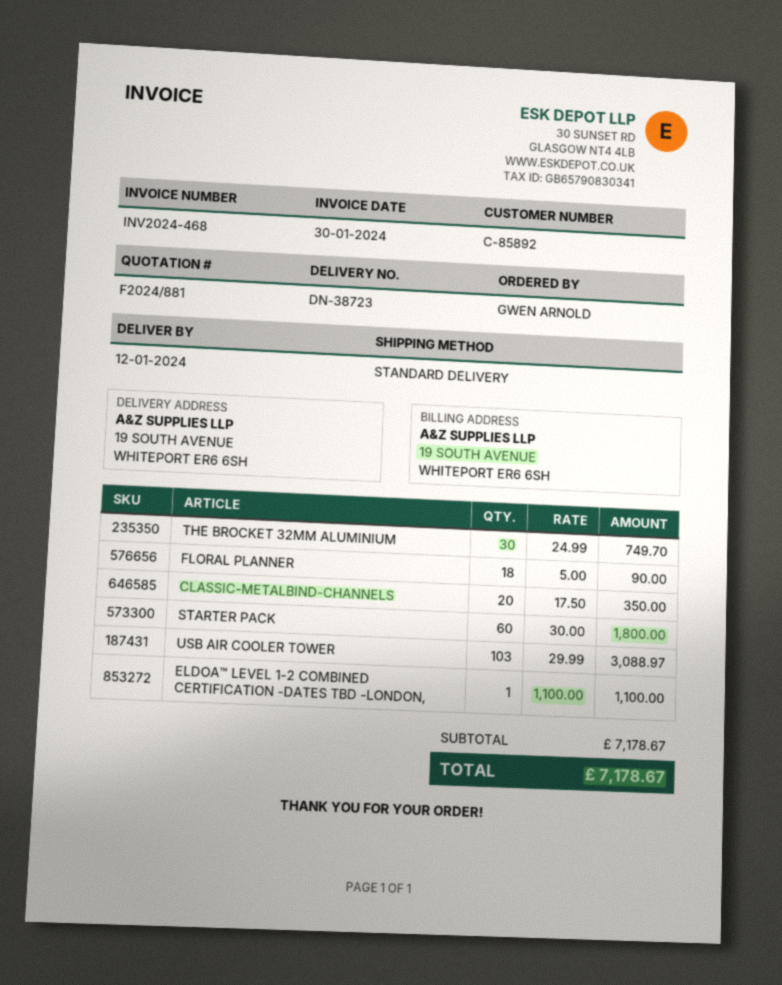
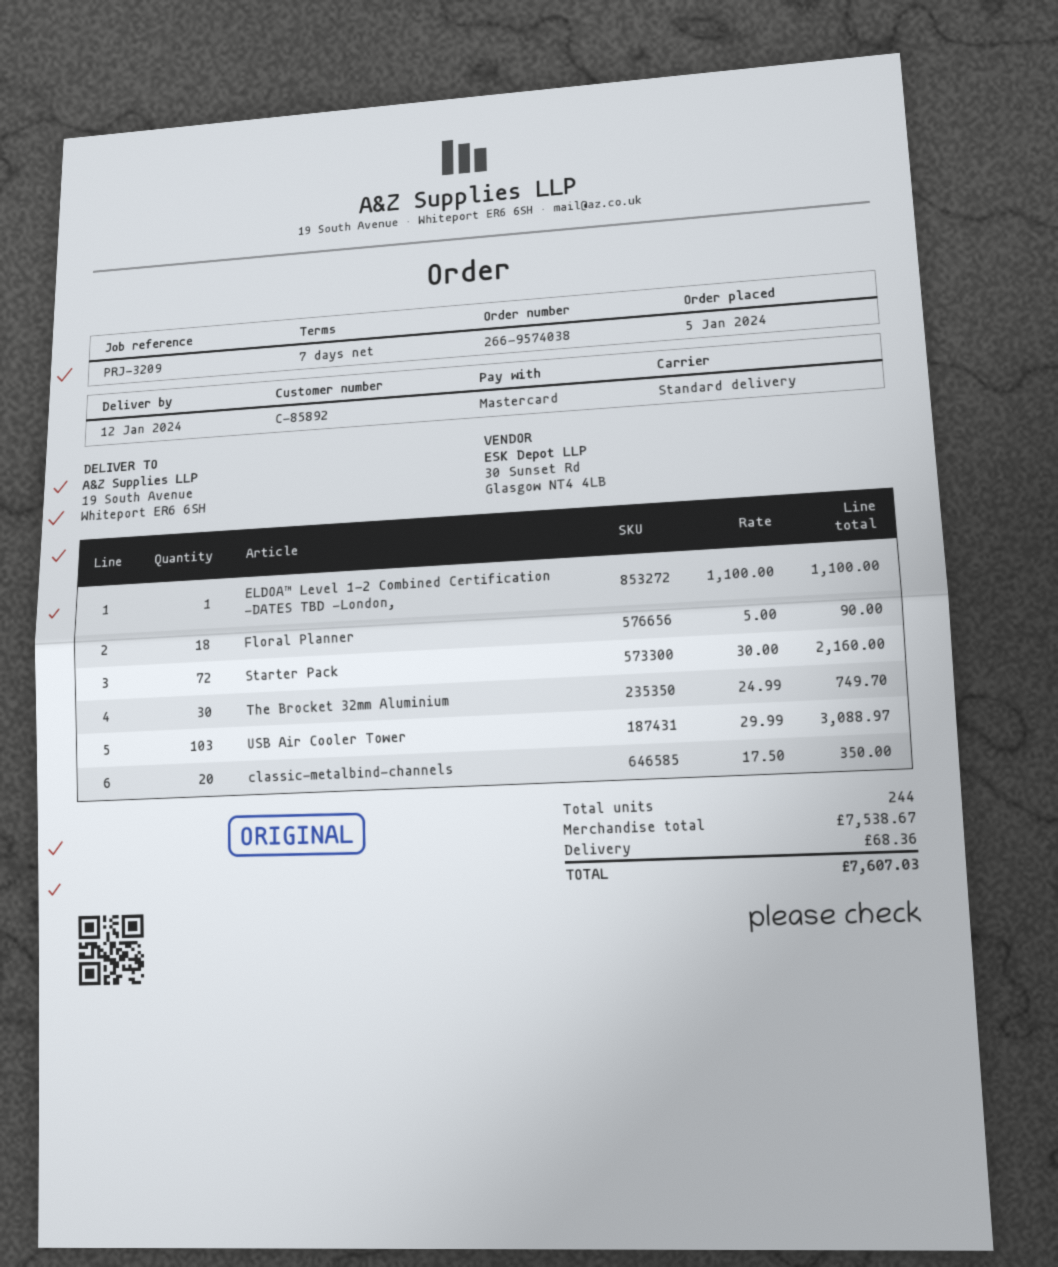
STARTER PACK: 60 x 30.00 = 1800.00 -> 72 x 30.00 = 2160.00
subtotal: 7178.67 -> 7538.67
shipping: none -> 68.36
total: 7178.67 -> 7607.03

